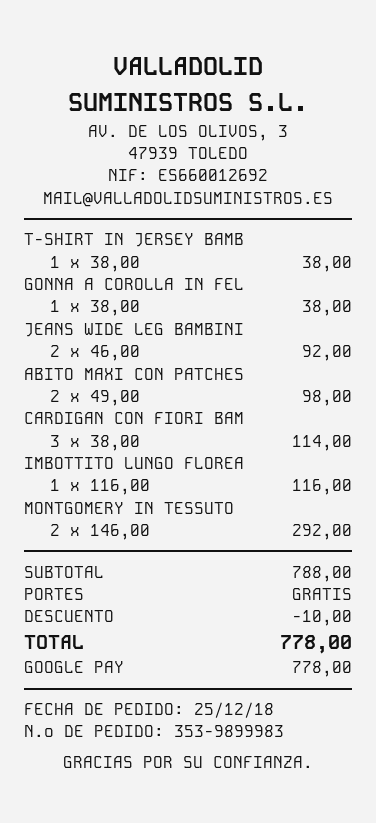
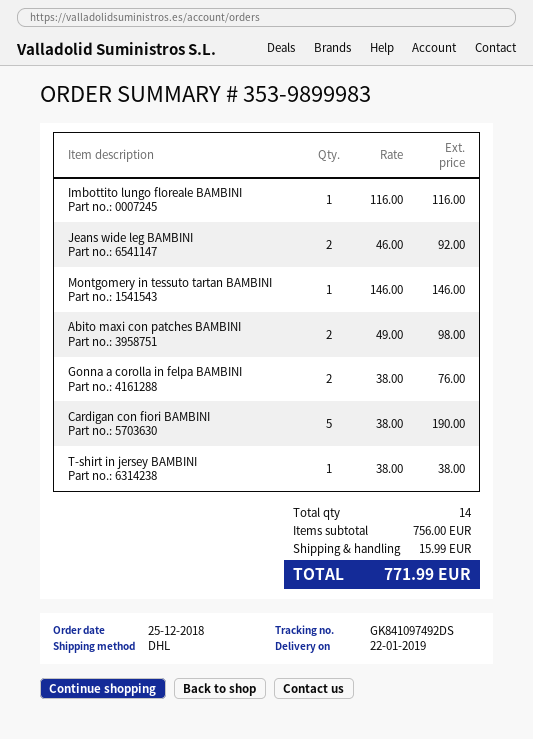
GONNA A COROLLA IN FEL: 1 x 38.00 = 38.00 -> 2 x 38.00 = 76.00
CARDIGAN CON FIORI BAM: 3 x 38.00 = 114.00 -> 5 x 38.00 = 190.00
MONTGOMERY IN TESSUTO: 2 x 146.00 = 292.00 -> 1 x 146.00 = 146.00
subtotal: 788.00 -> 756.00
discount: 10.00 -> none
shipping: 0.00 -> 15.99
total: 778.00 -> 771.99

